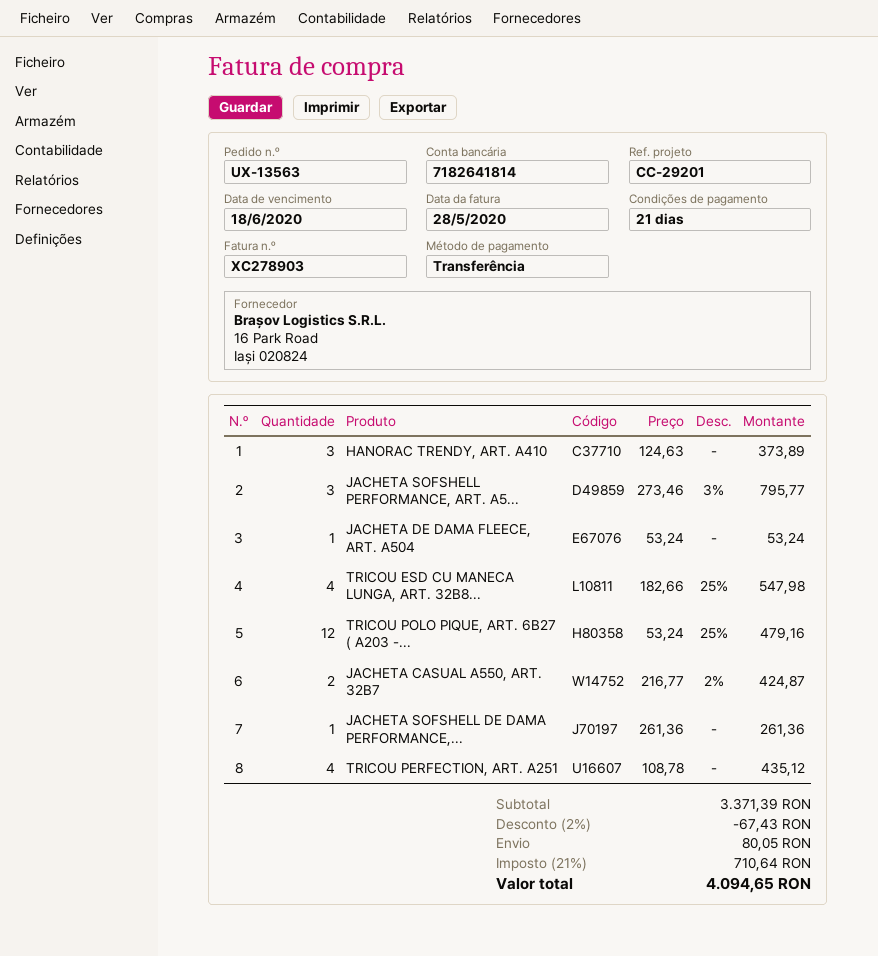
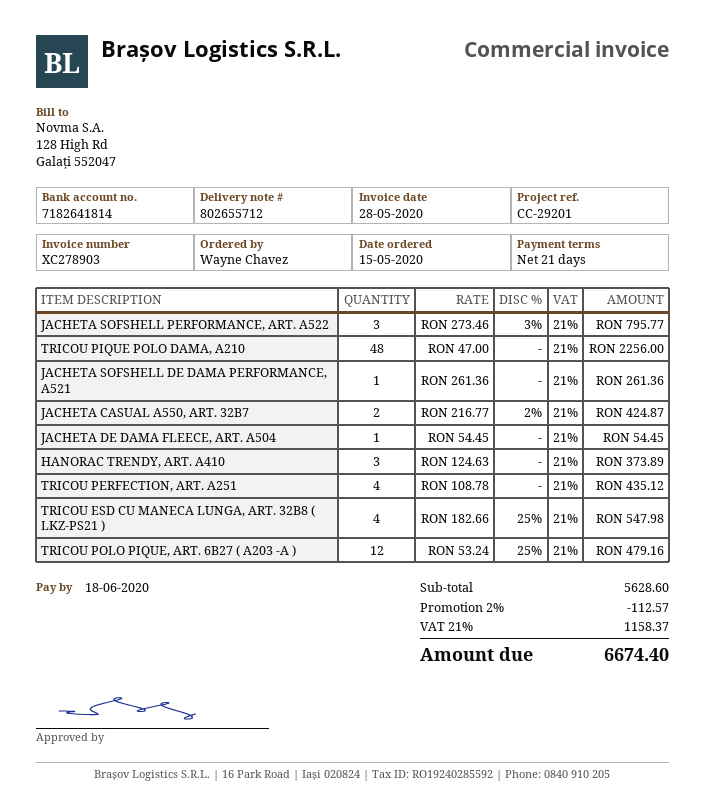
JACHETA DE DAMA FLEECE, ART. A504: 1 x 53.24 = 53.24 -> 1 x 54.45 = 54.45
TRICOU PIQUE POLO DAMA, A210: none -> 48 x 47.00 = 2256.00
subtotal: 3371.39 -> 5628.60
discount: 2% = 67.43 -> 2% = 112.57
shipping: 80.05 -> none
tax: 21% = 710.64 -> 21% = 1158.37
total: 4094.65 -> 6674.40

